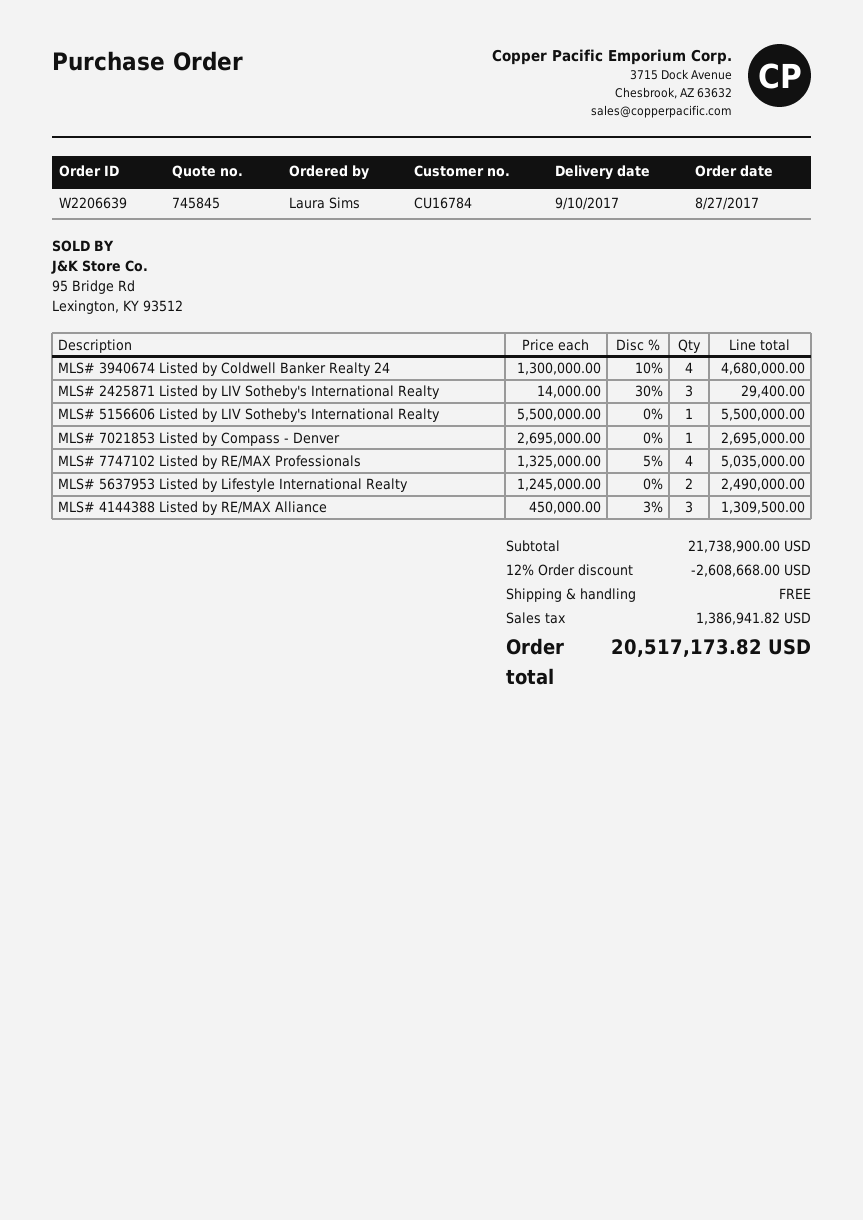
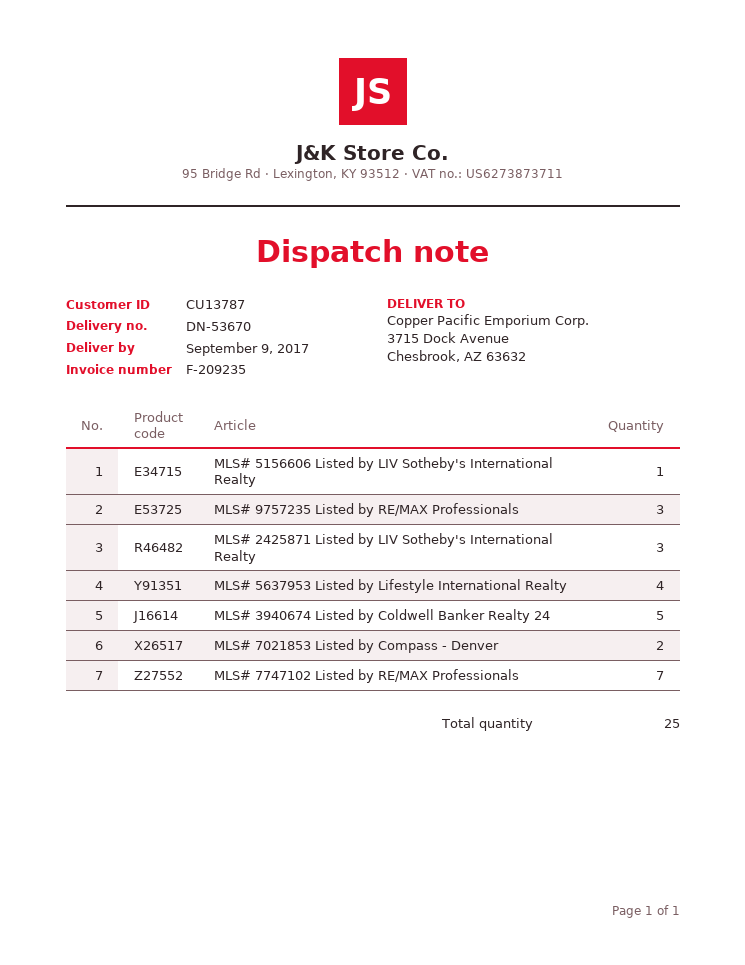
delivery date: 2017-09-10 -> 2017-09-09
customer number: CU16784 -> CU13787
MLS# 3940674 Listed by Coldwell Banker Realty 24: 4 -> 5
MLS# 7021853 Listed by Compass - Denver: 1 -> 2
MLS# 7747102 Listed by RE/MAX Professionals: 4 -> 7
MLS# 5637953 Listed by Lifestyle International Realty: 2 -> 4
MLS# 4144388 Listed by RE/MAX Alliance: 3 -> none
MLS# 9757235 Listed by RE/MAX Professionals: none -> 3

